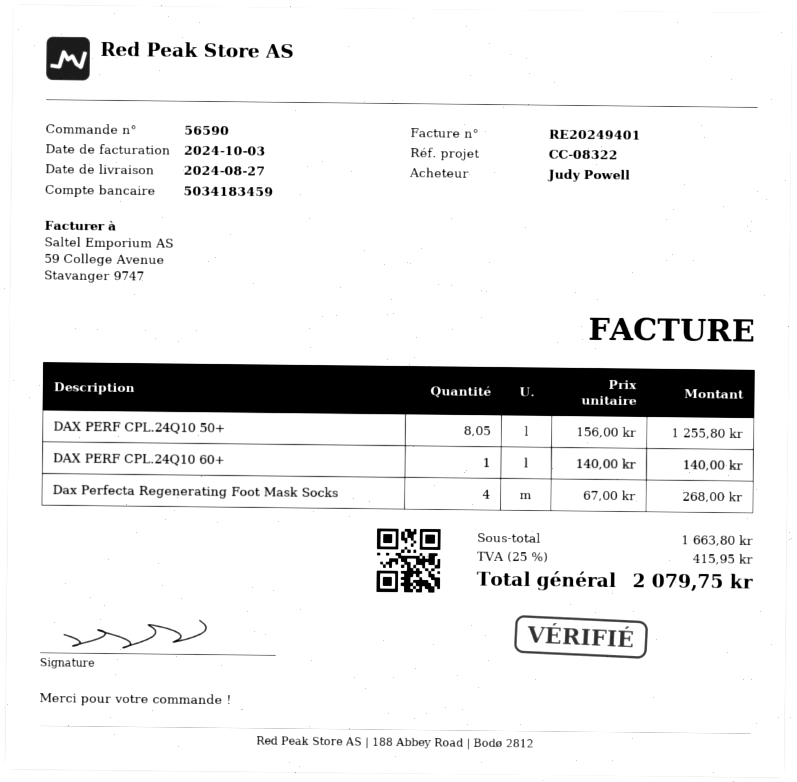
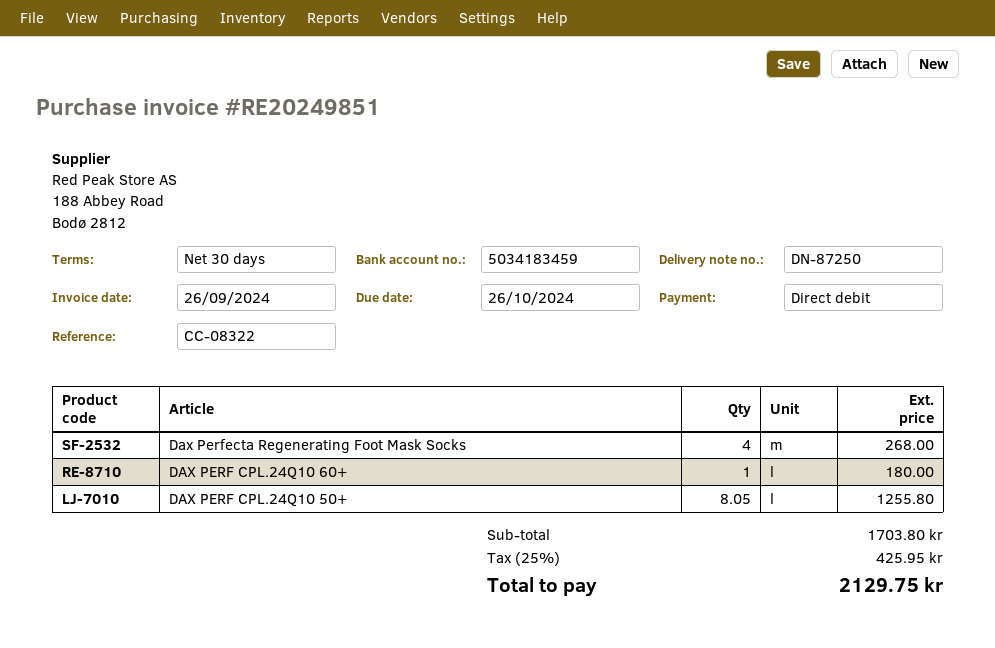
invoice number: RE20249401 -> RE20249851
invoice date: 2024-10-03 -> 2024-09-26
DAX PERF CPL.24Q10 60+: 1 for 140.00 -> 1 for 180.00
subtotal: 1663.80 -> 1703.80
tax: 25% = 415.95 -> 25% = 425.95
total: 2079.75 -> 2129.75

